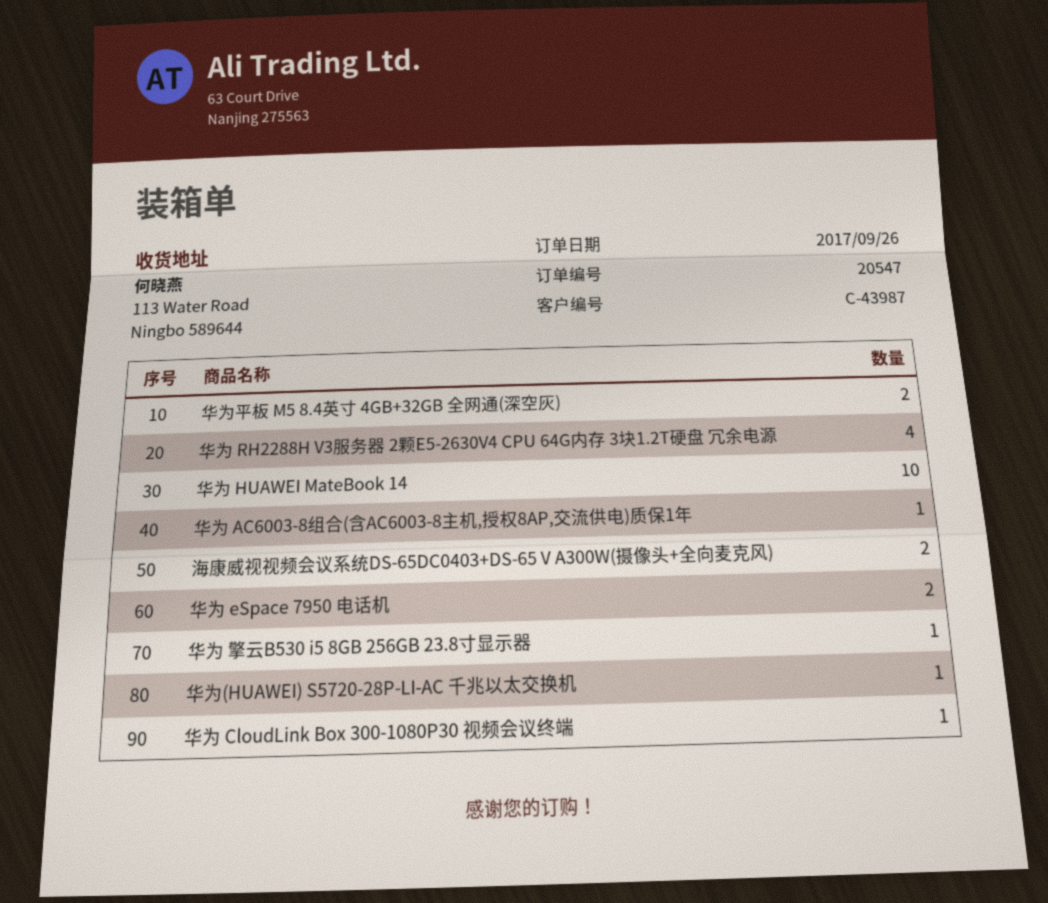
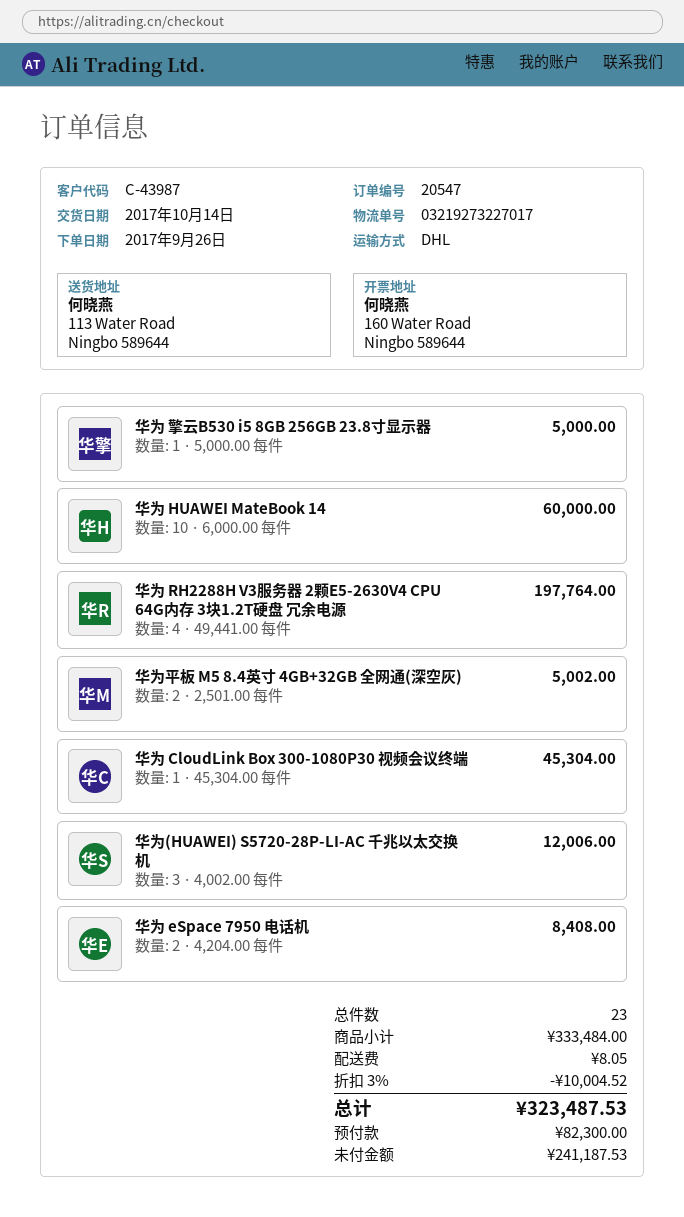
华为 AC6003-8组合(含AC6003-8主机,授权8AP,交流供电)质保1年: 1 -> none
海康威视视频会议系统DS-65DC0403+DS-65ⅤA300W(摄像头+全向麦克风): 2 -> none
华为(HUAWEI) S5720-28P-LI-AC 千兆以太交换机: 1 -> 3

